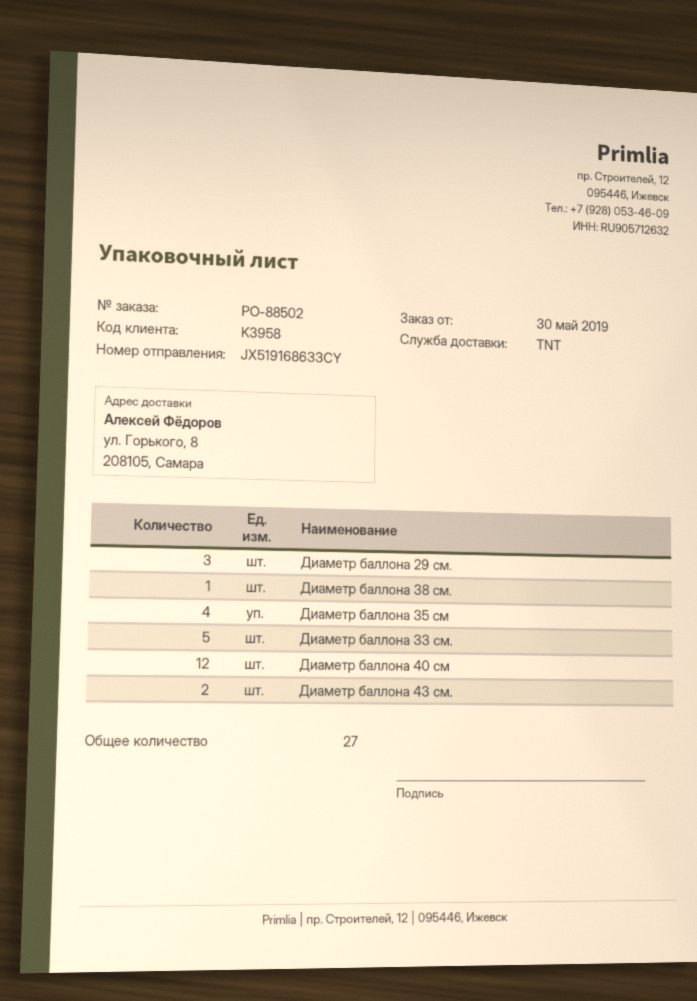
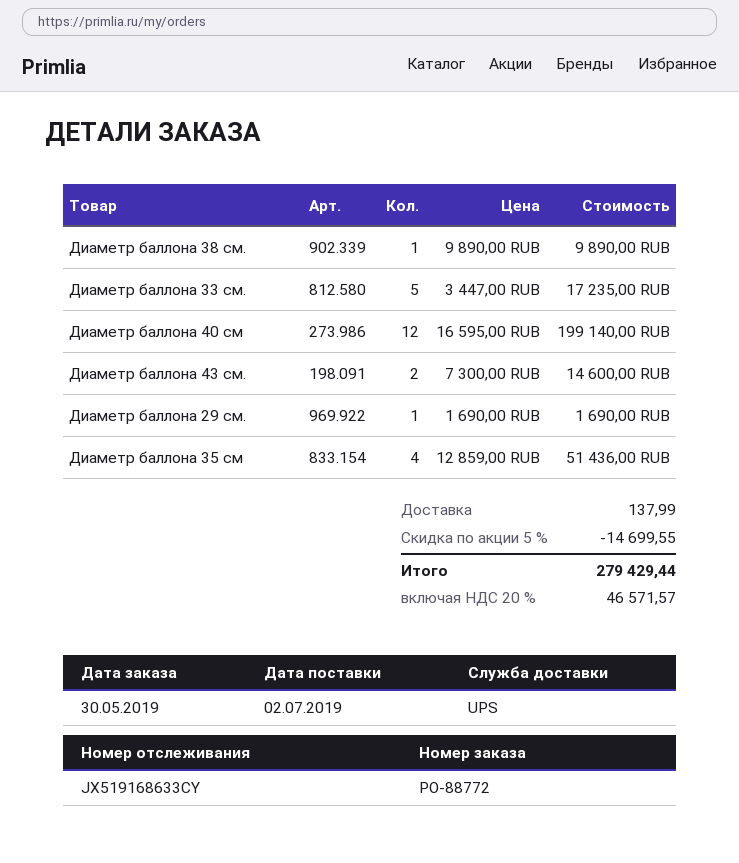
order number: PO-88502 -> PO-88772
shipping method: TNT -> UPS
Диаметр баллона 29 см.: 3 -> 1

